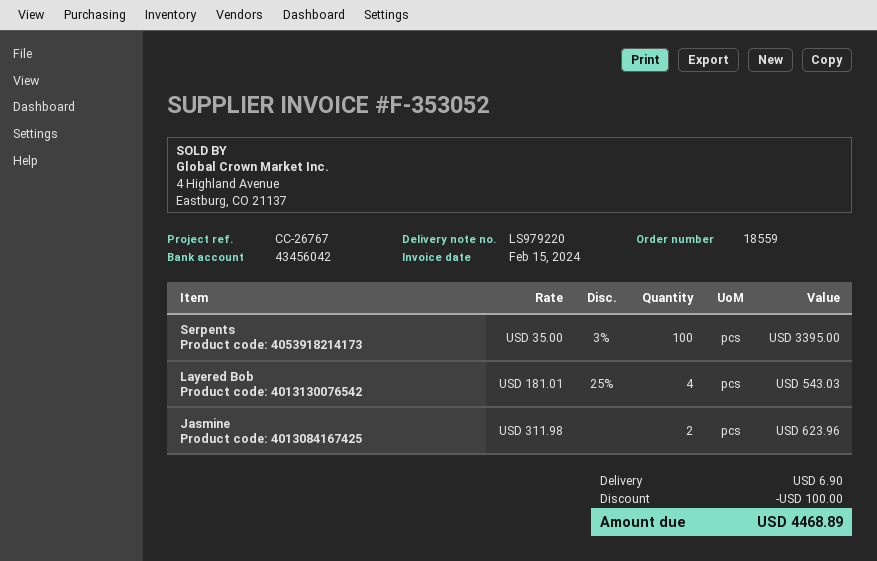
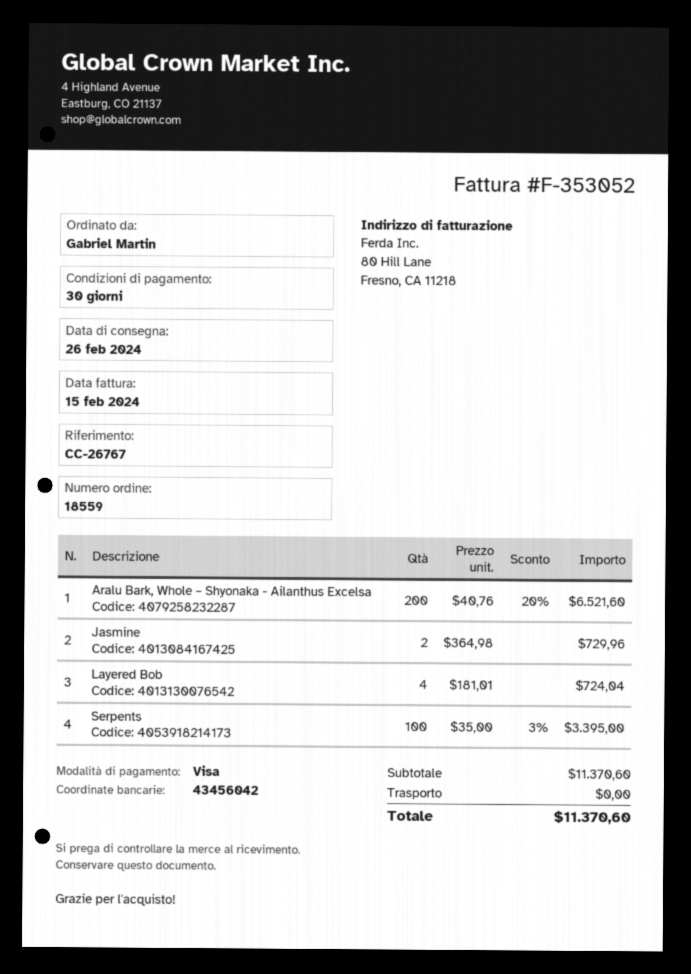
Layered Bob: 4 x 181.01 - 25% = 543.03 -> 4 x 181.01 = 724.04
Jasmine: 2 x 311.98 = 623.96 -> 2 x 364.98 = 729.96
Aralu Bark, Whole – Shyonaka - Ailanthus Excelsa: none -> 200 x 40.76 - 20% = 6521.60
discount: 100.00 -> none
shipping: 6.90 -> 0.00
total: 4468.89 -> 11370.60

